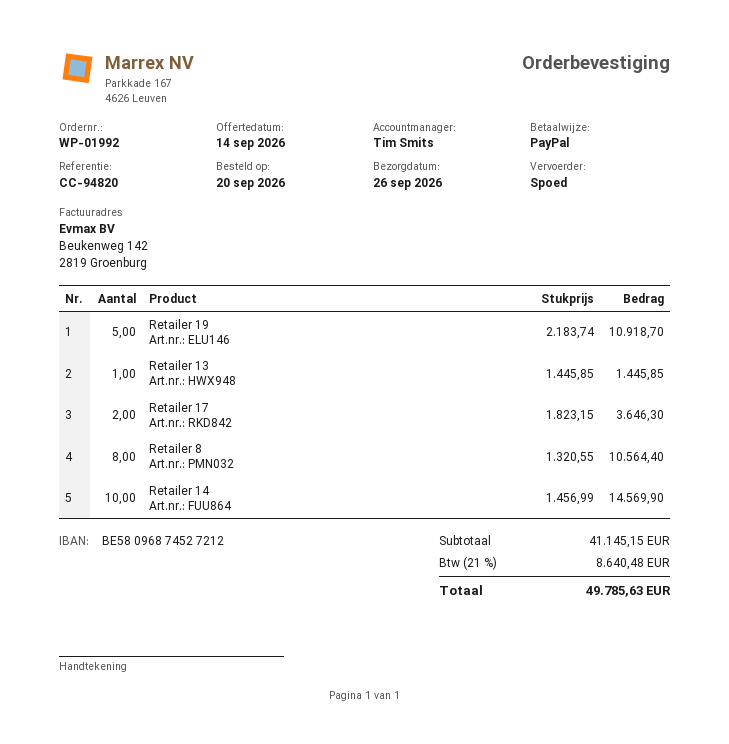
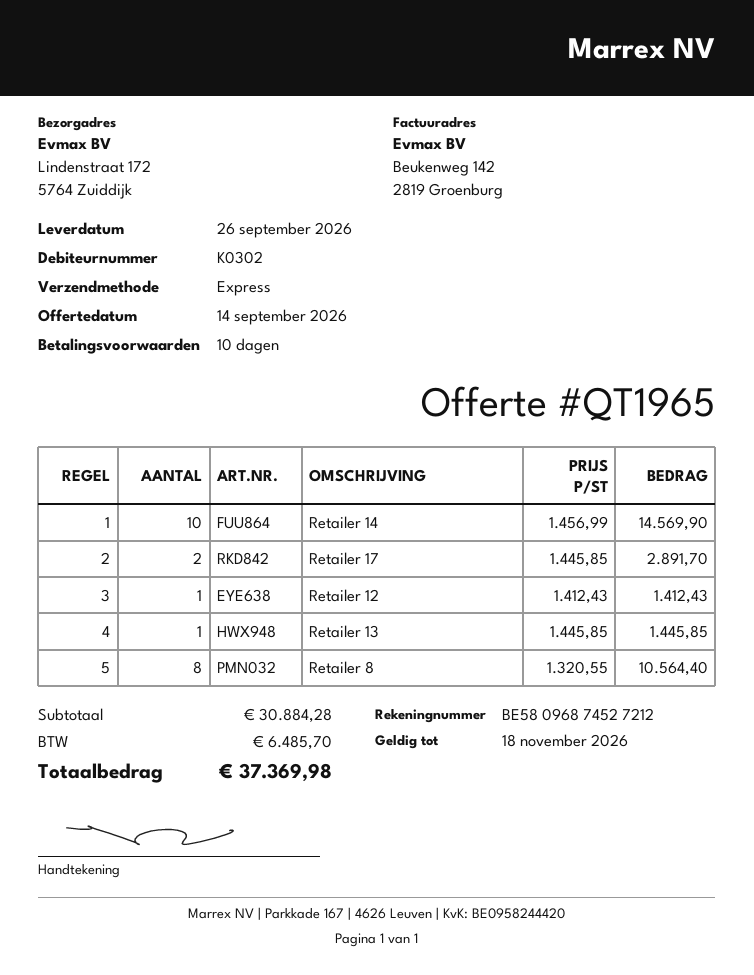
Retailer 19: 5 x 2183.74 = 10918.70 -> none
Retailer 17: 2 x 1823.15 = 3646.30 -> 2 x 1445.85 = 2891.70
Retailer 12: none -> 1 x 1412.43 = 1412.43
subtotal: 41145.15 -> 30884.28
tax: 8640.48 -> 6485.70
total: 49785.63 -> 37369.98

